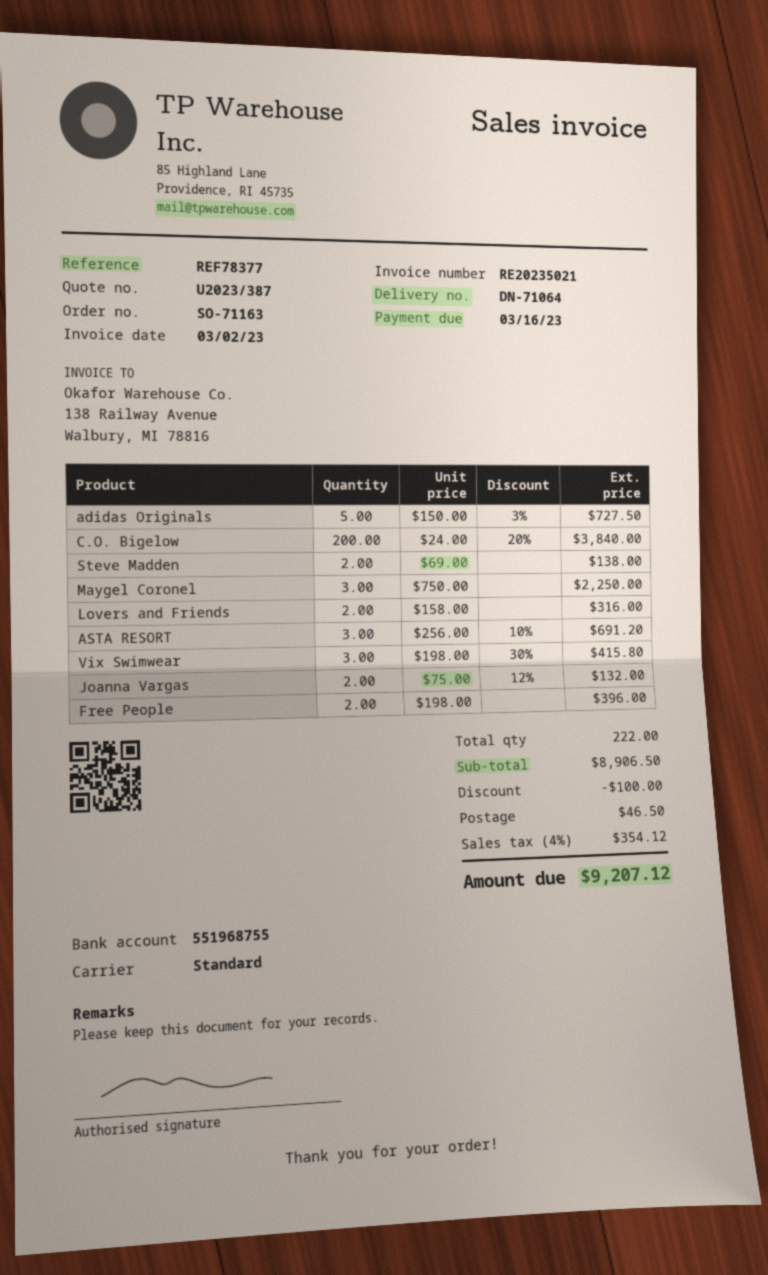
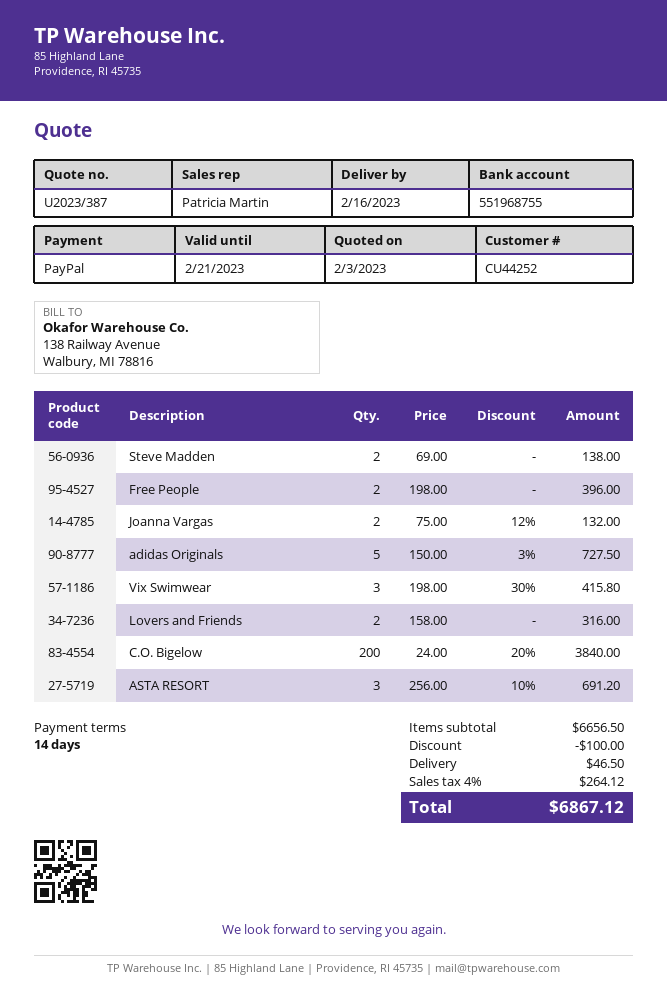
Maygel Coronel: 3 x 750.00 = 2250.00 -> none
subtotal: 8906.50 -> 6656.50
tax: 4% = 354.12 -> 4% = 264.12
total: 9207.12 -> 6867.12

